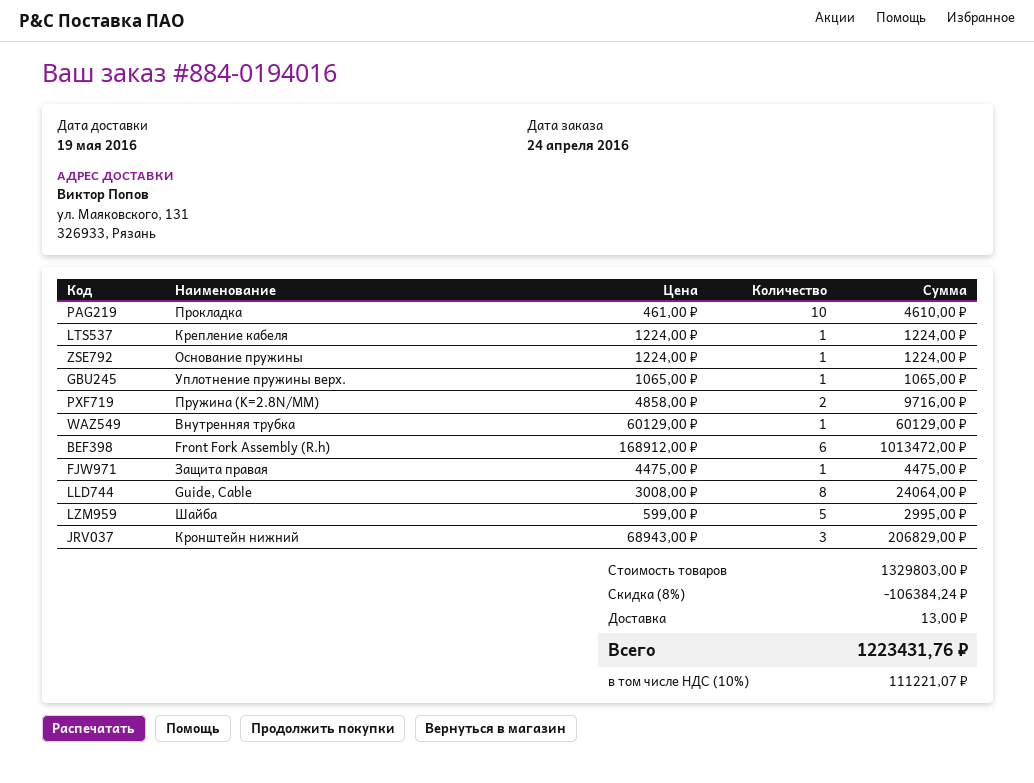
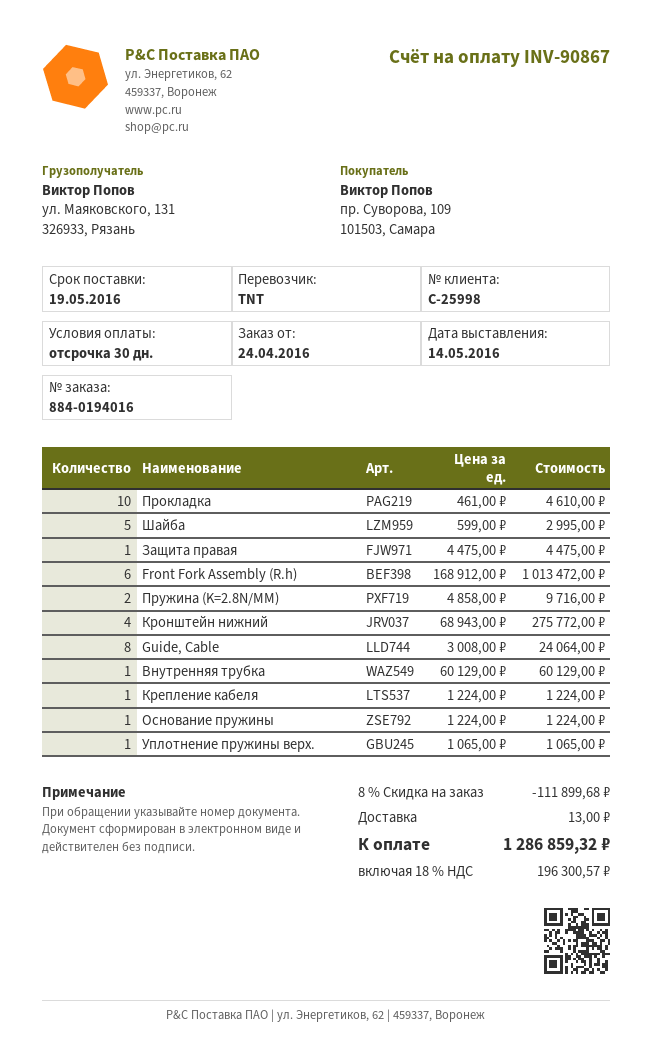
Кронштейн нижний: 3 x 68943.00 = 206829.00 -> 4 x 68943.00 = 275772.00
discount: 8% = 106384.24 -> 8% = 111899.68
tax: 10% = 111221.07 -> 18% = 196300.57
total: 1223431.76 -> 1286859.32

